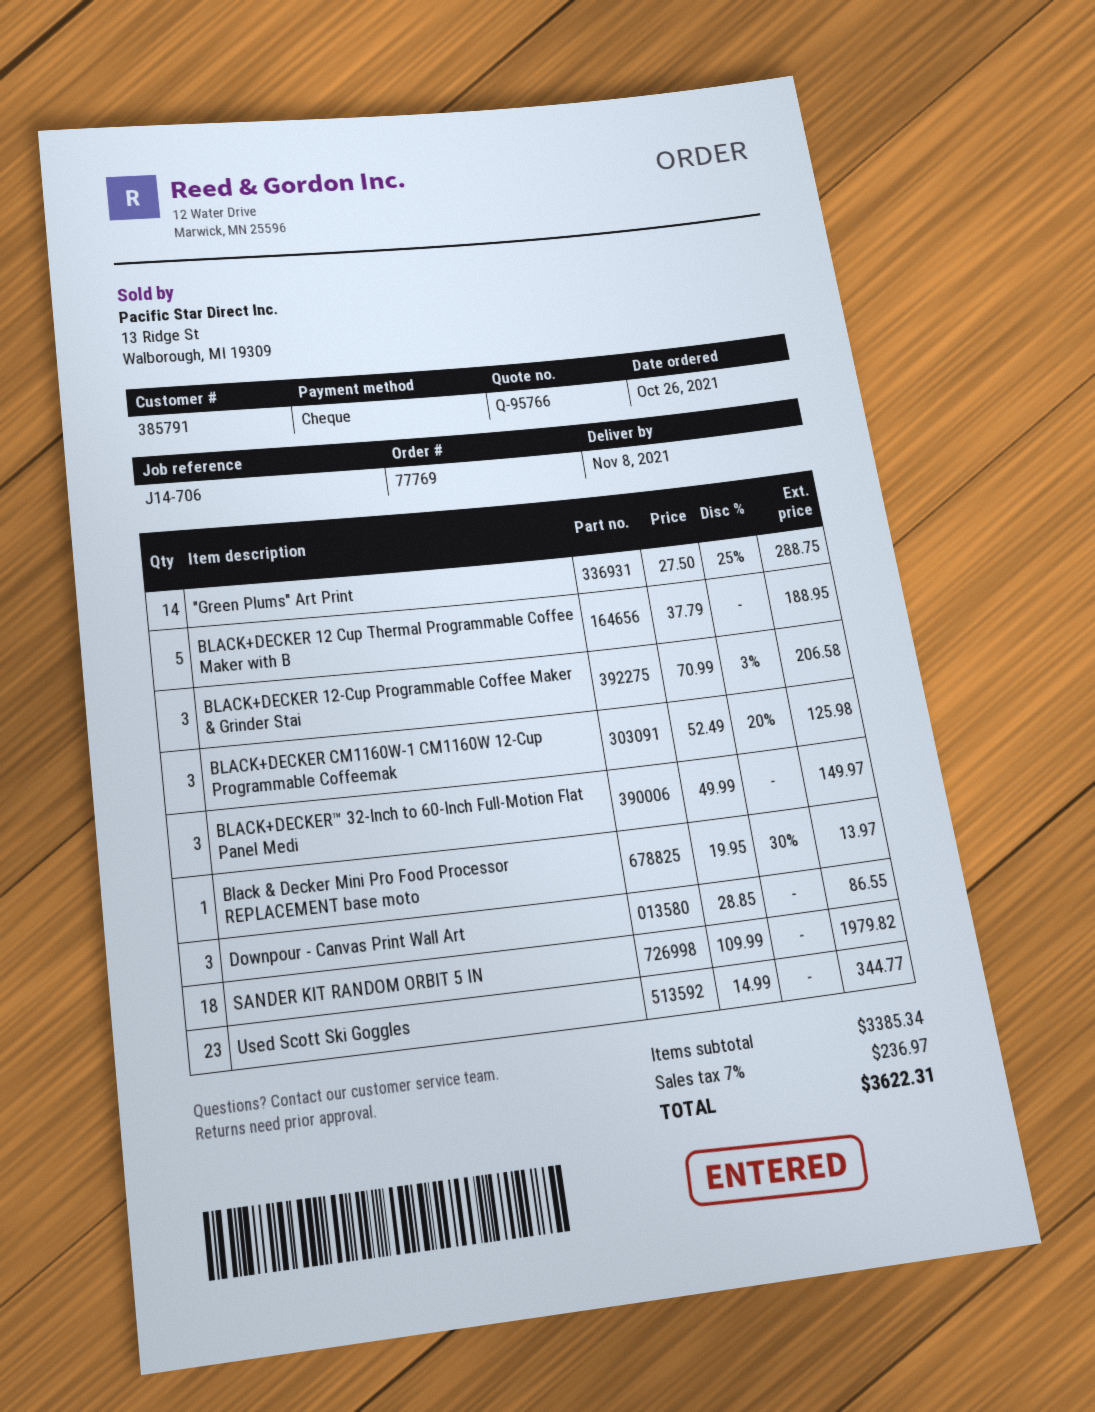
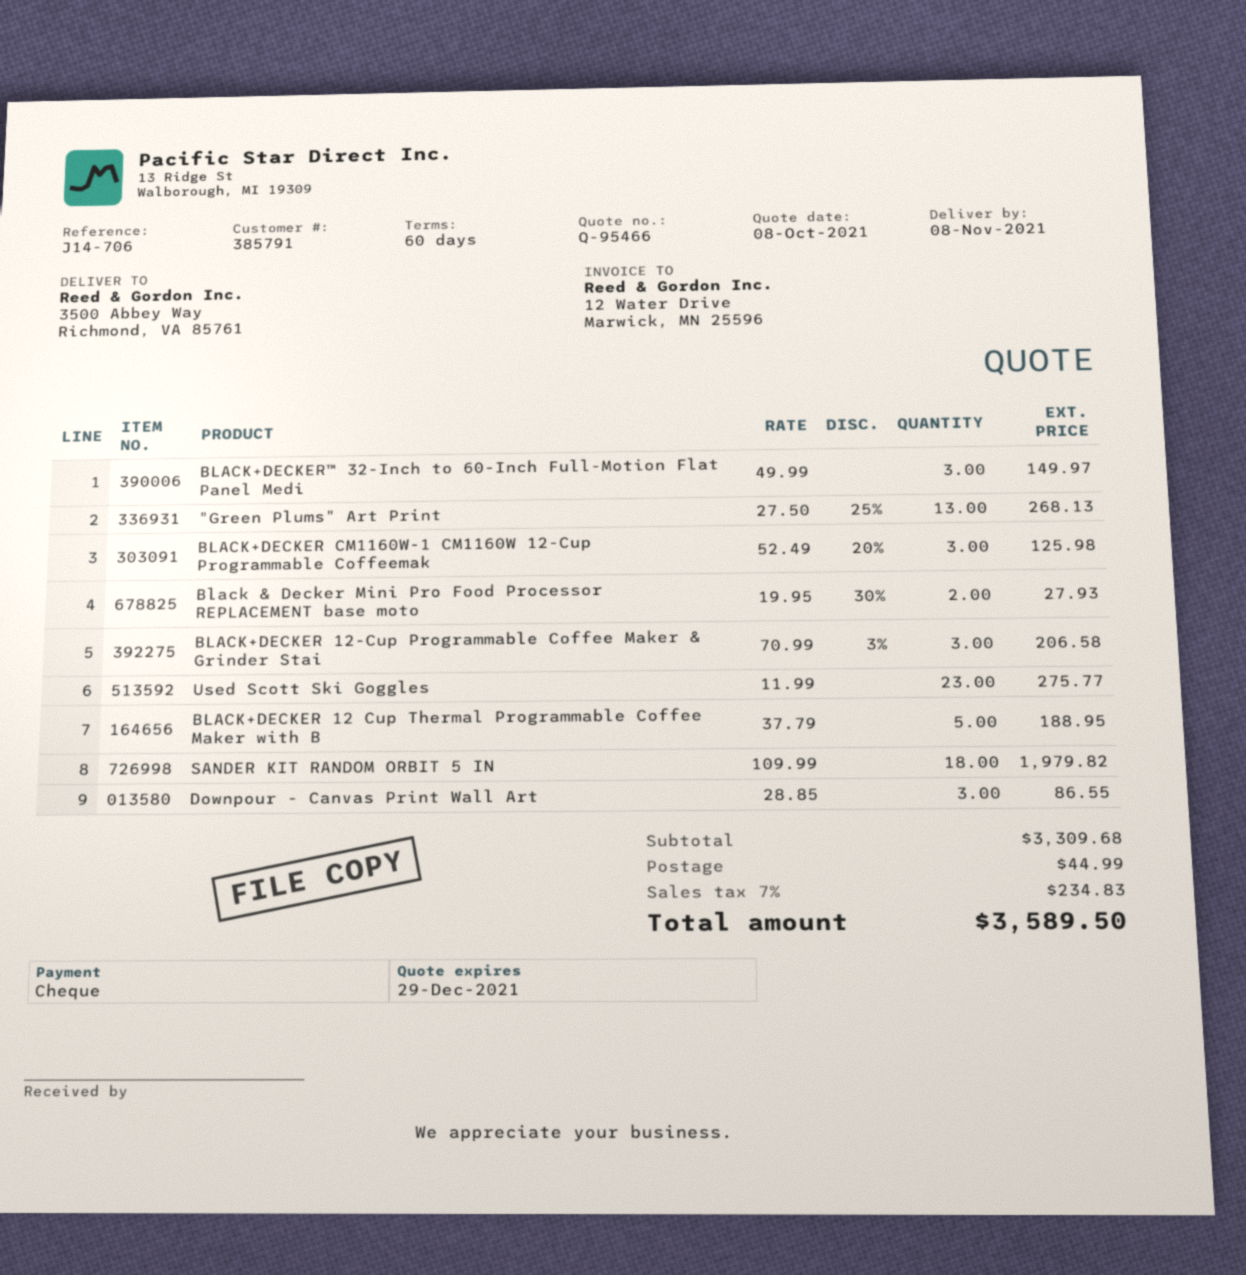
quote number: Q-95766 -> Q-95466
"Green Plums" Art Print: 14 x 27.50 - 25% = 288.75 -> 13 x 27.50 - 25% = 268.13
Black & Decker Mini Pro Food Processor REPLACEMENT base moto: 1 x 19.95 - 30% = 13.97 -> 2 x 19.95 - 30% = 27.93
Used Scott Ski Goggles: 23 x 14.99 = 344.77 -> 23 x 11.99 = 275.77
subtotal: 3385.34 -> 3309.68
shipping: none -> 44.99
tax: 7% = 236.97 -> 7% = 234.83
total: 3622.31 -> 3589.50

